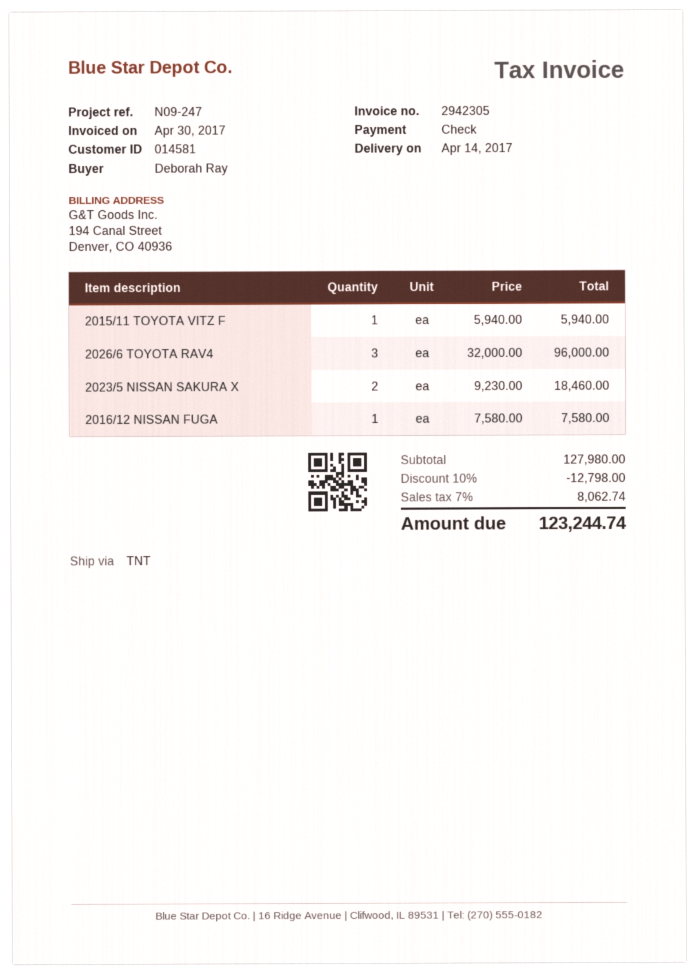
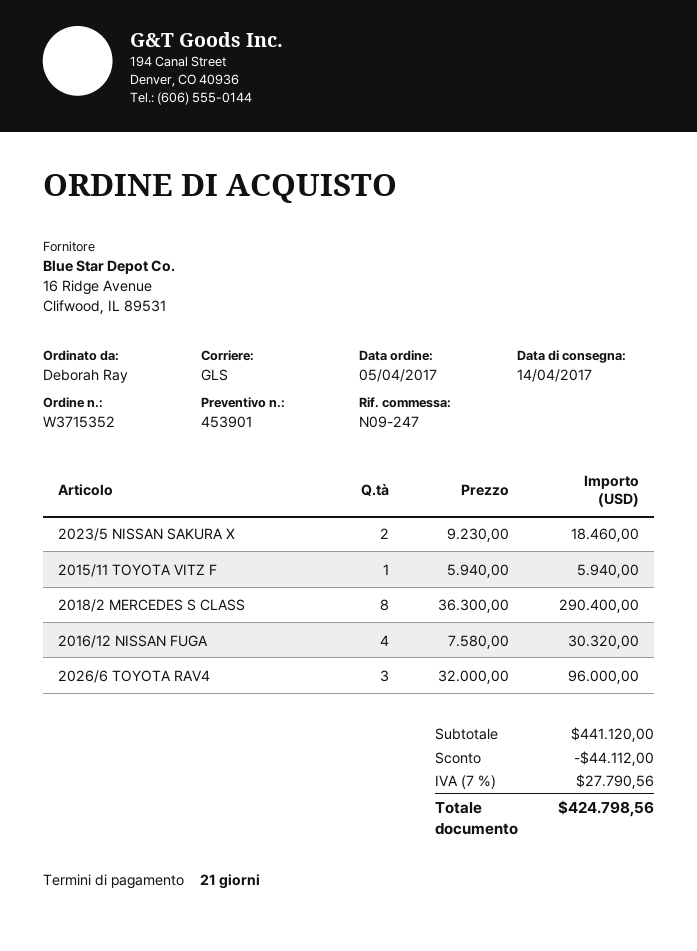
shipping method: TNT -> GLS
2016/12 NISSAN FUGA: 1 x 7580.00 = 7580.00 -> 4 x 7580.00 = 30320.00
2018/2 MERCEDES S CLASS: none -> 8 x 36300.00 = 290400.00
subtotal: 127980.00 -> 441120.00
discount: 12798.00 -> 44112.00
tax: 7% = 8062.74 -> 7% = 27790.56
total: 123244.74 -> 424798.56

